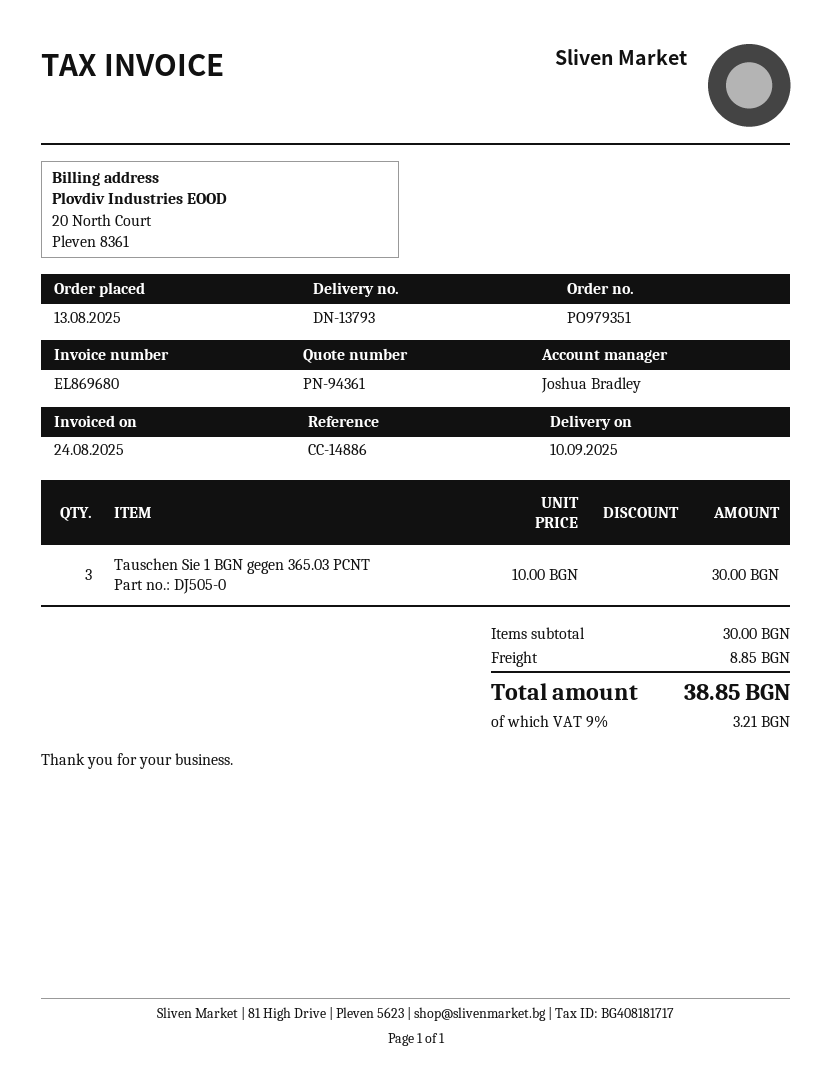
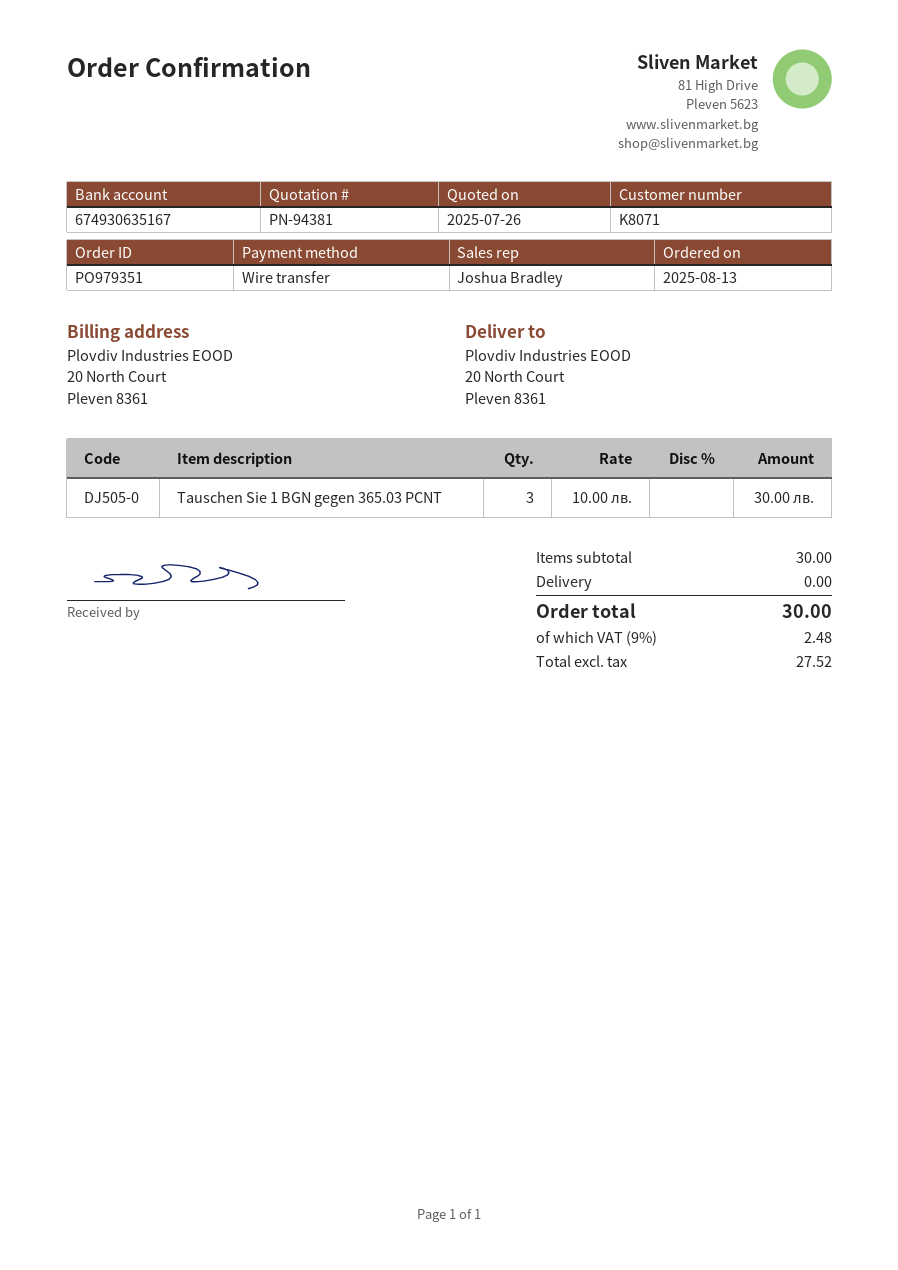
quote number: PN-94361 -> PN-94381
shipping: 8.85 -> 0.00
tax: 9% = 3.21 -> 9% = 2.48
total: 38.85 -> 30.00

